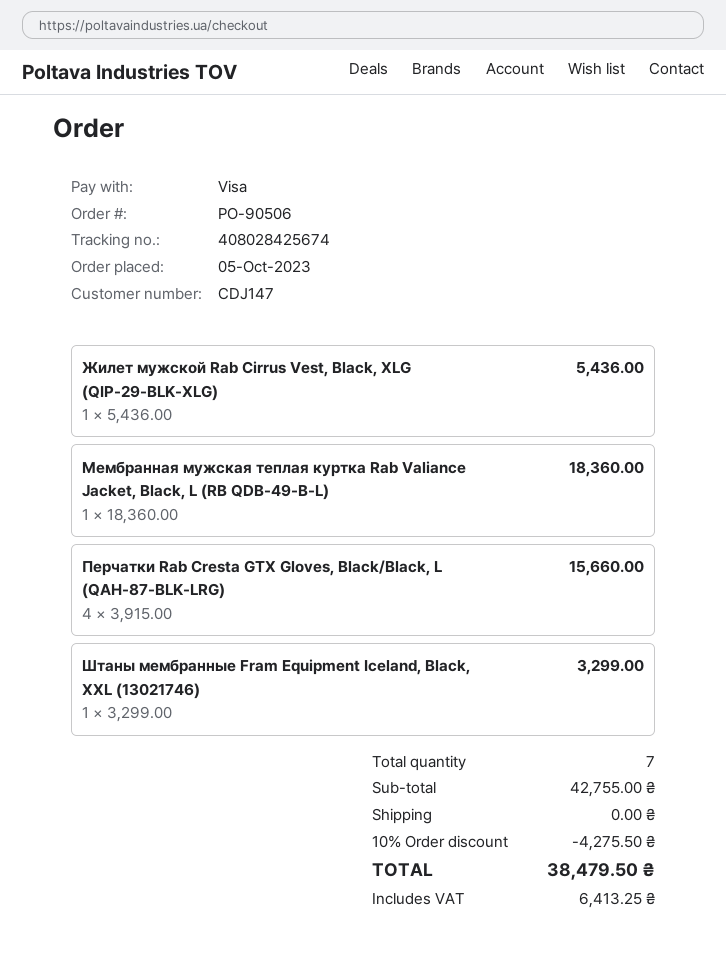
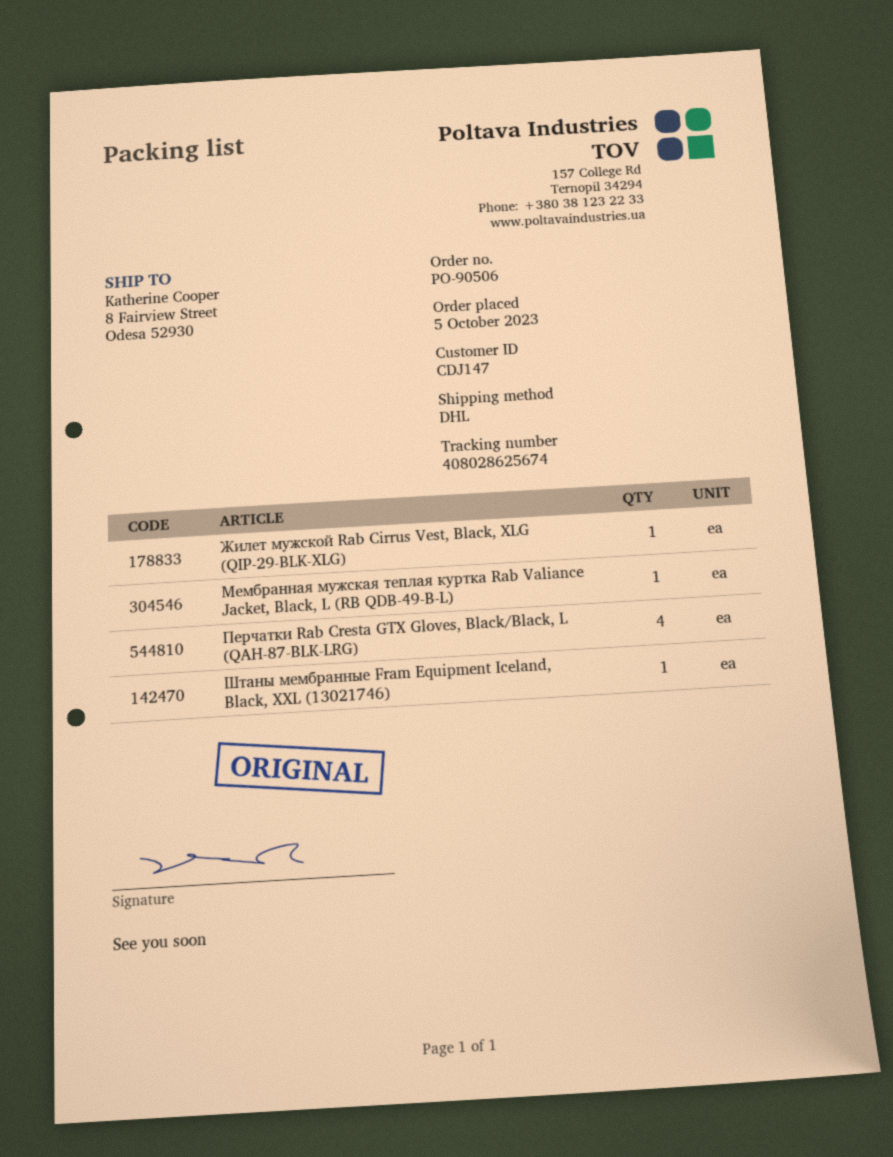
tracking number: 408028425674 -> 408028625674

